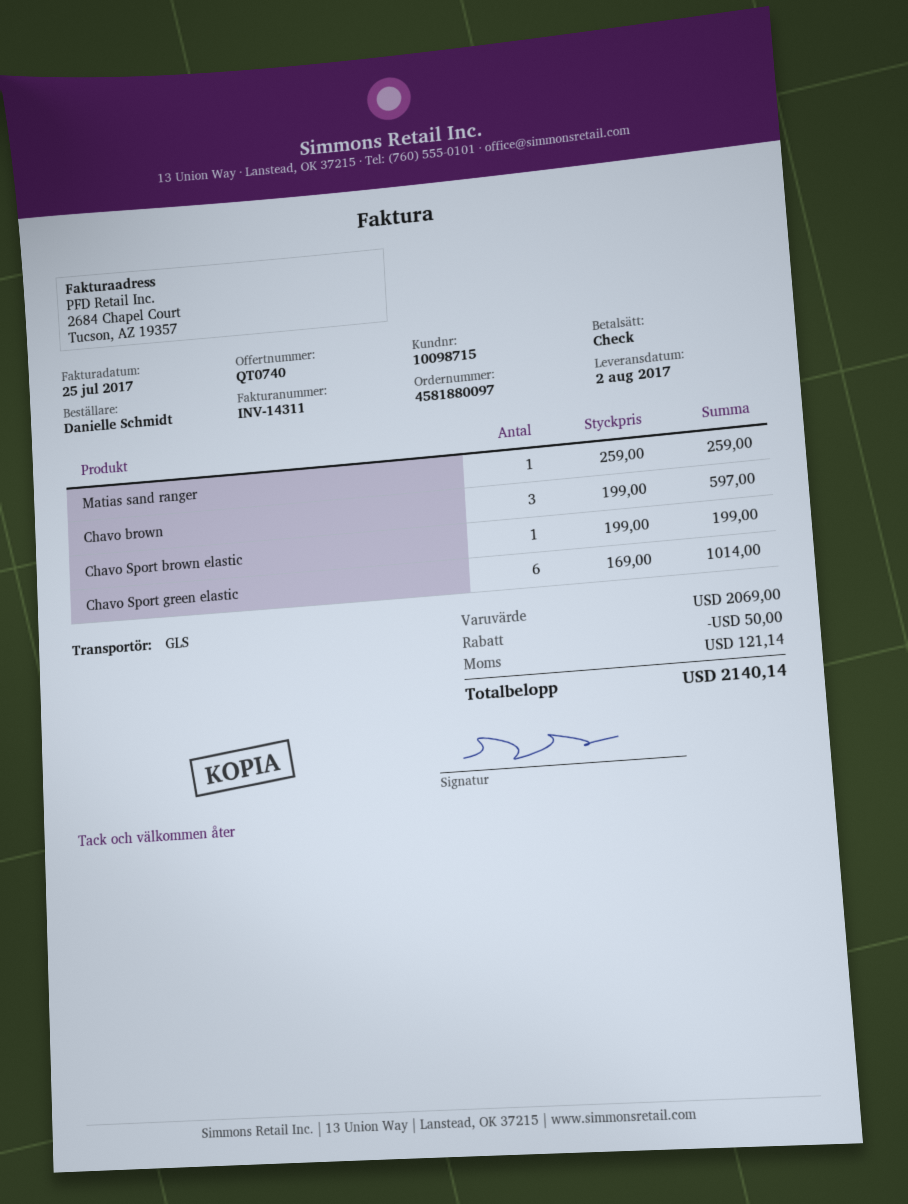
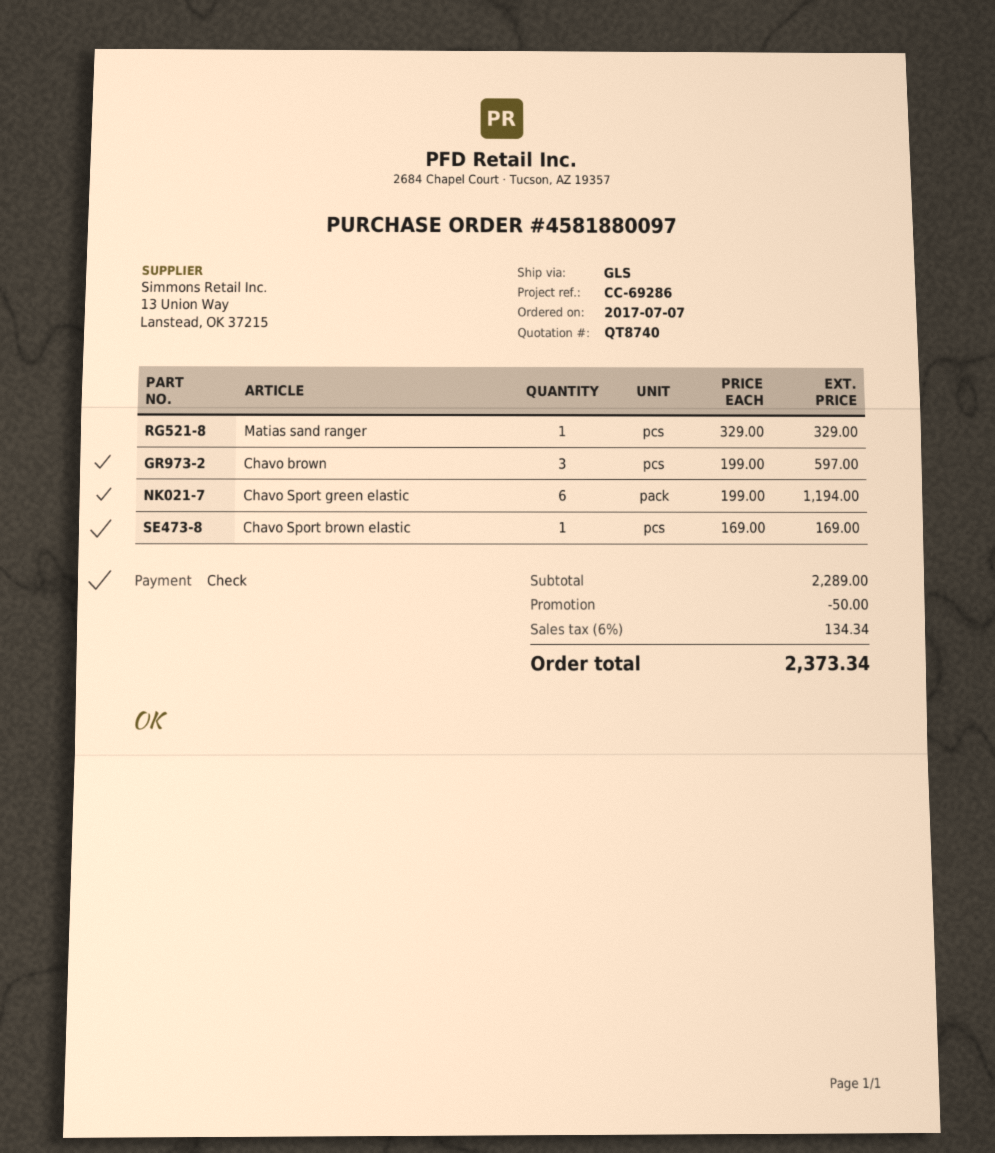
quote number: QT0740 -> QT8740
Matias sand ranger: 1 x 259.00 = 259.00 -> 1 x 329.00 = 329.00
Chavo Sport brown elastic: 1 x 199.00 = 199.00 -> 1 x 169.00 = 169.00
Chavo Sport green elastic: 6 x 169.00 = 1014.00 -> 6 x 199.00 = 1194.00
subtotal: 2069.00 -> 2289.00
tax: 121.14 -> 134.34
total: 2140.14 -> 2373.34

